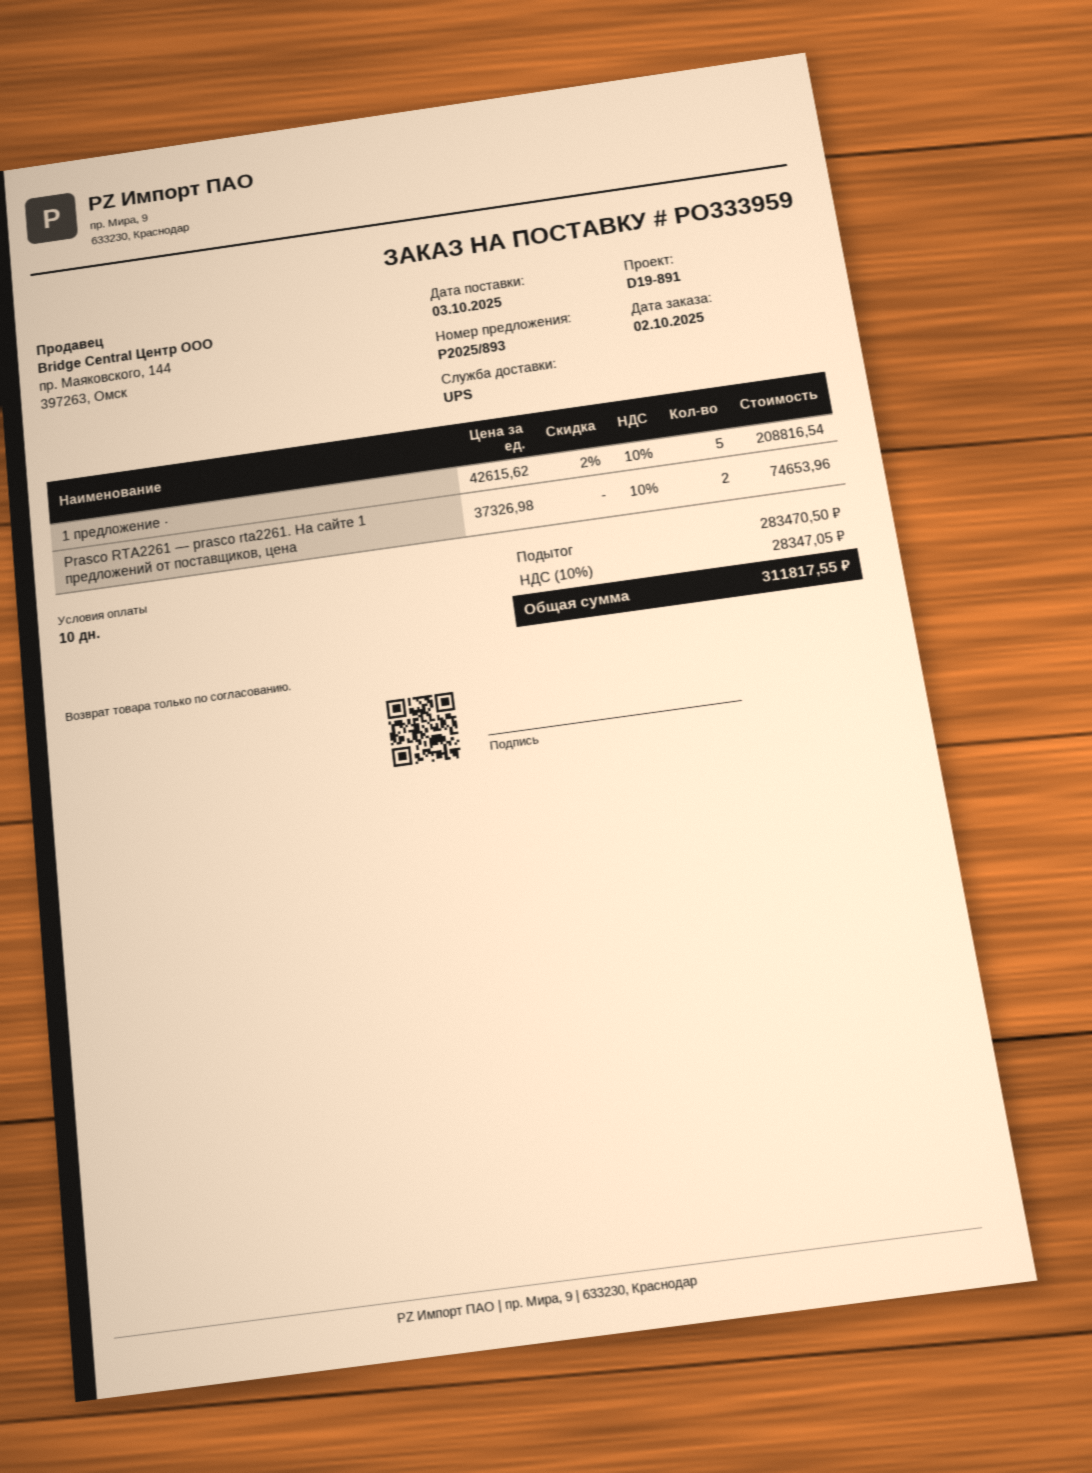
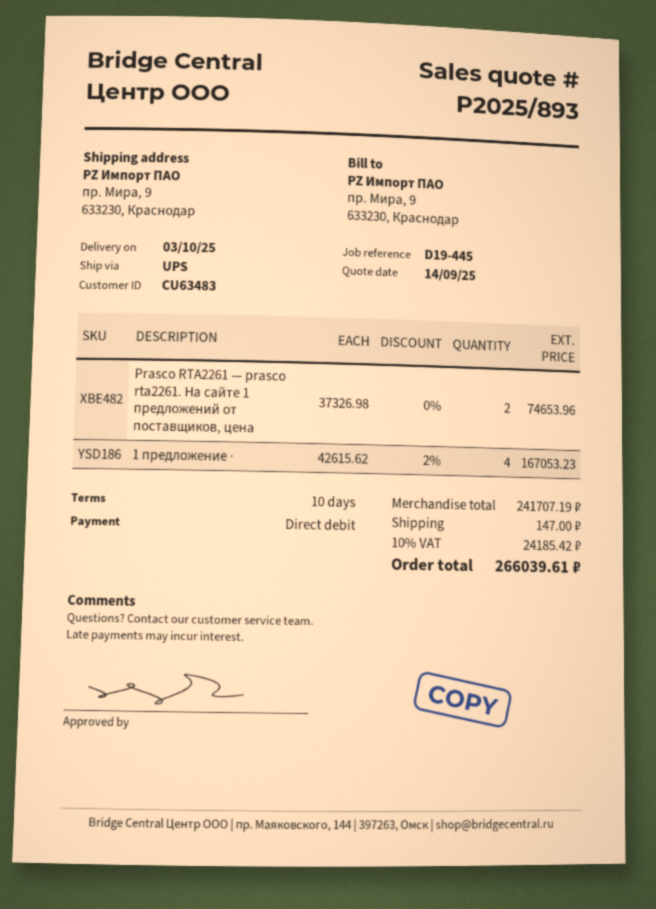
reference: D19-891 -> D19-445
1 предложение ·: 5 x 42615.62 - 2% = 208816.54 -> 4 x 42615.62 - 2% = 167053.23
subtotal: 283470.50 -> 241707.19
shipping: none -> 147.00
tax: 10% = 28347.05 -> 10% = 24185.42
total: 311817.55 -> 266039.61

